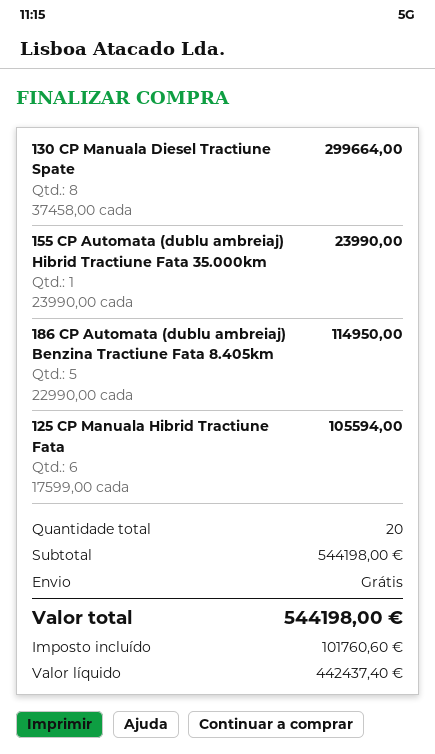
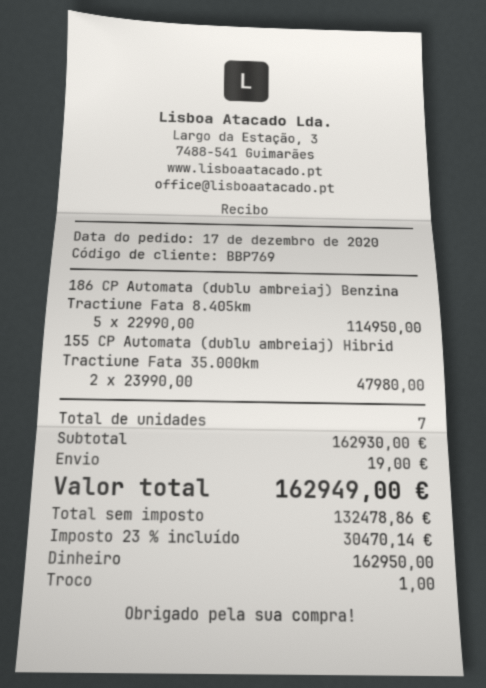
130 CP Manuala Diesel Tractiune Spate: 8 x 37458.00 = 299664.00 -> none
155 CP Automata (dublu ambreiaj) Hibrid Tractiune Fata 35.000km: 1 x 23990.00 = 23990.00 -> 2 x 23990.00 = 47980.00
125 CP Manuala Hibrid Tractiune Fata: 6 x 17599.00 = 105594.00 -> none
total quantity: 20 -> 7
subtotal: 544198.00 -> 162930.00
shipping: 0.00 -> 19.00
net: 442437.40 -> 132478.86
tax: 101760.60 -> 30470.14
total: 544198.00 -> 162949.00

